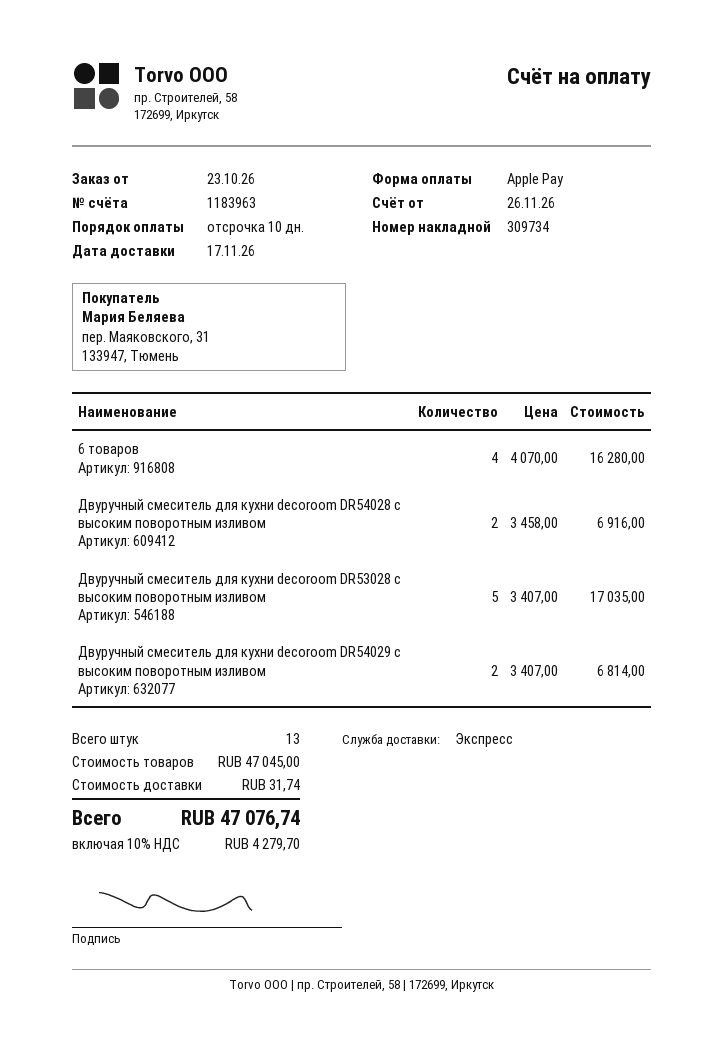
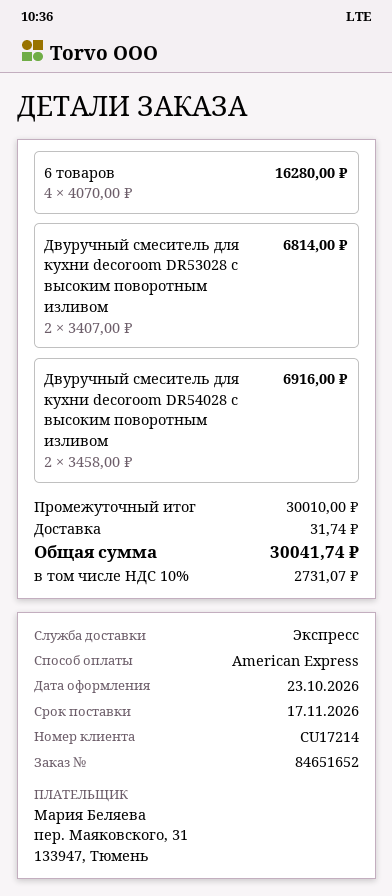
payment method: Apple Pay -> American Express
Двуручный смеситель для кухни decoroom DR53028 с высоким поворотным изливом: 5 x 3407.00 = 17035.00 -> 2 x 3407.00 = 6814.00
Двуручный смеситель для кухни decoroom DR54029 с высоким поворотным изливом: 2 x 3407.00 = 6814.00 -> none
subtotal: 47045.00 -> 30010.00
tax: 10% = 4279.70 -> 10% = 2731.07
total: 47076.74 -> 30041.74

